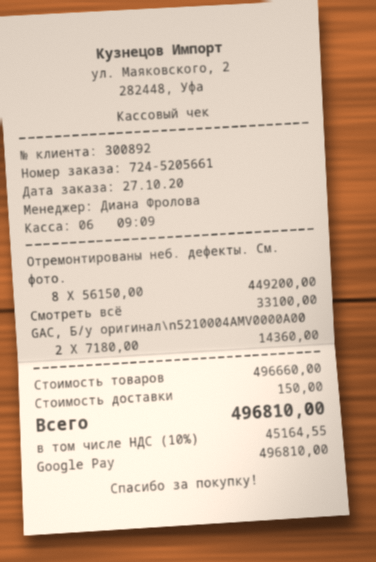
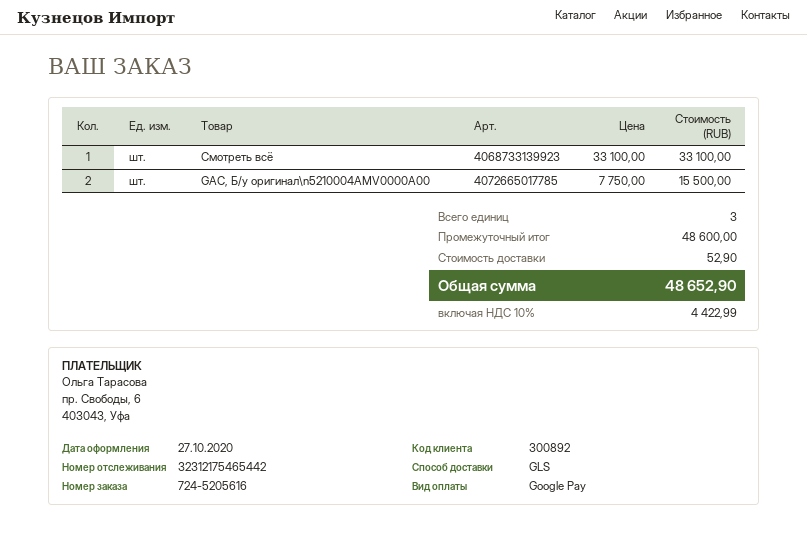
order number: 724-5205661 -> 724-5205616
Отремонтированы неб. дефекты. См. фото.: 8 x 56150.00 = 449200.00 -> none
GAC, Б/у оригинал\n5210004AMV0000A00: 2 x 7180.00 = 14360.00 -> 2 x 7750.00 = 15500.00
subtotal: 496660.00 -> 48600.00
shipping: 150.00 -> 52.90
tax: 10% = 45164.55 -> 10% = 4422.99
total: 496810.00 -> 48652.90

